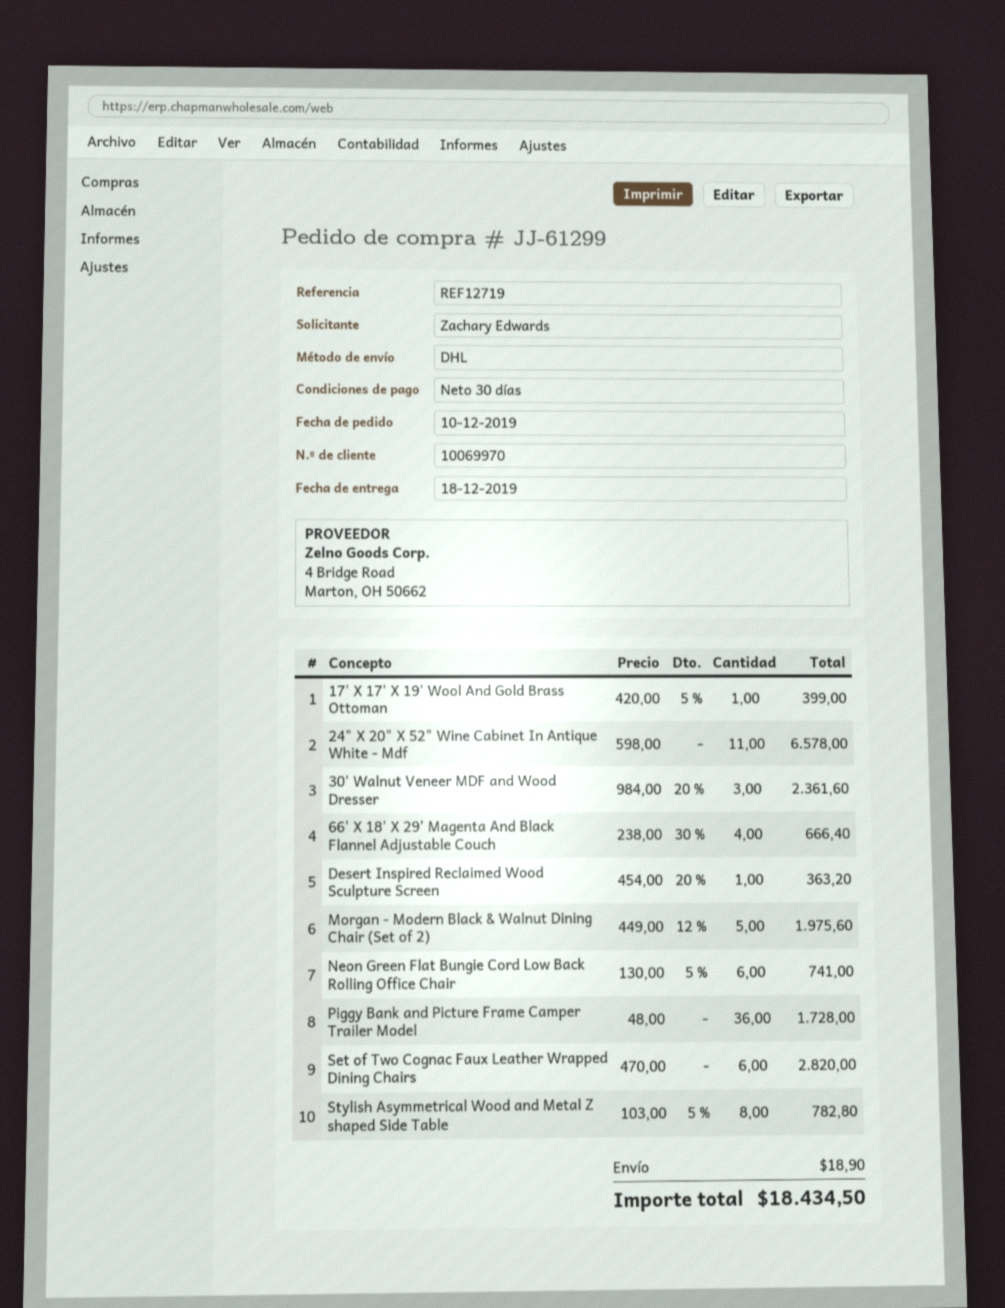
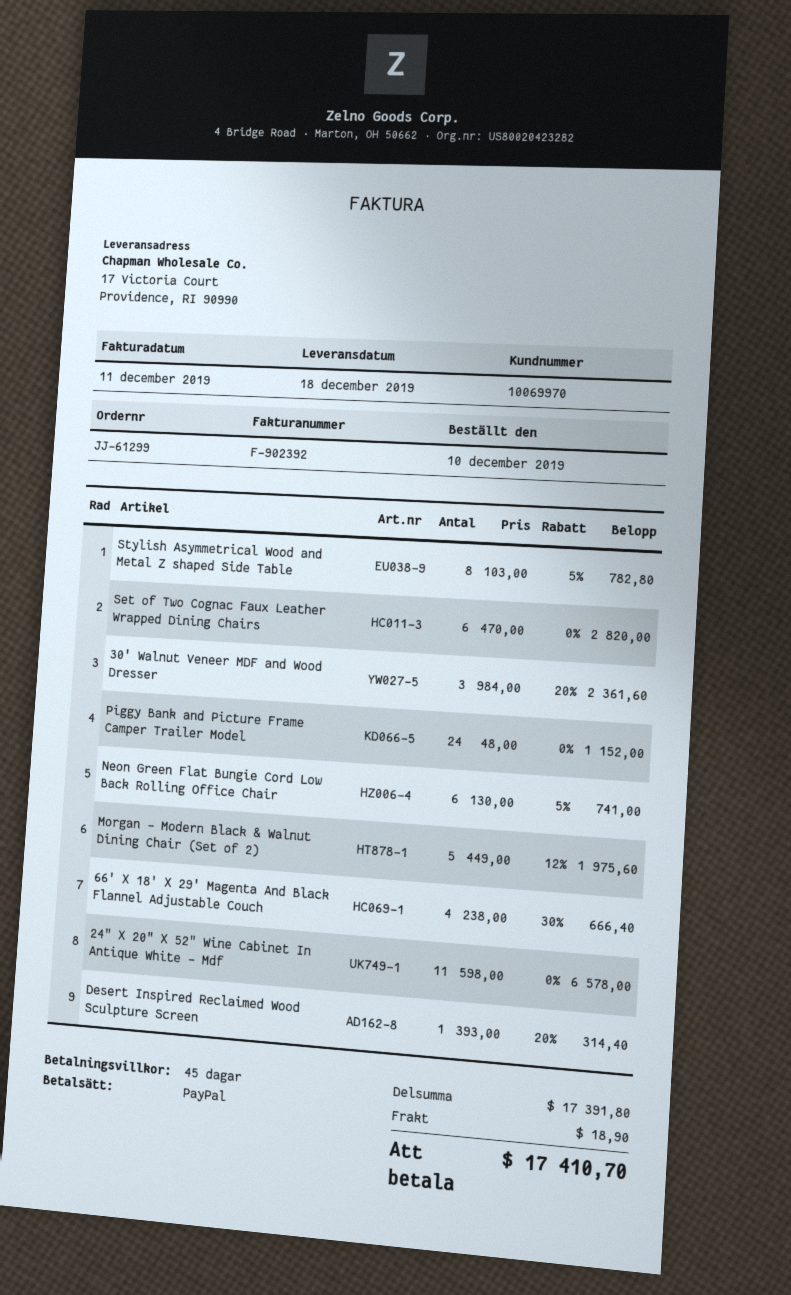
payment terms: 30 days -> 45 days
17' X 17' X 19' Wool And Gold Brass Ottoman: 1 x 420.00 - 5% = 399.00 -> none
Desert Inspired Reclaimed Wood Sculpture Screen: 1 x 454.00 - 20% = 363.20 -> 1 x 393.00 - 20% = 314.40
Piggy Bank and Picture Frame Camper Trailer Model: 36 x 48.00 = 1728.00 -> 24 x 48.00 = 1152.00
total: 18434.50 -> 17410.70

